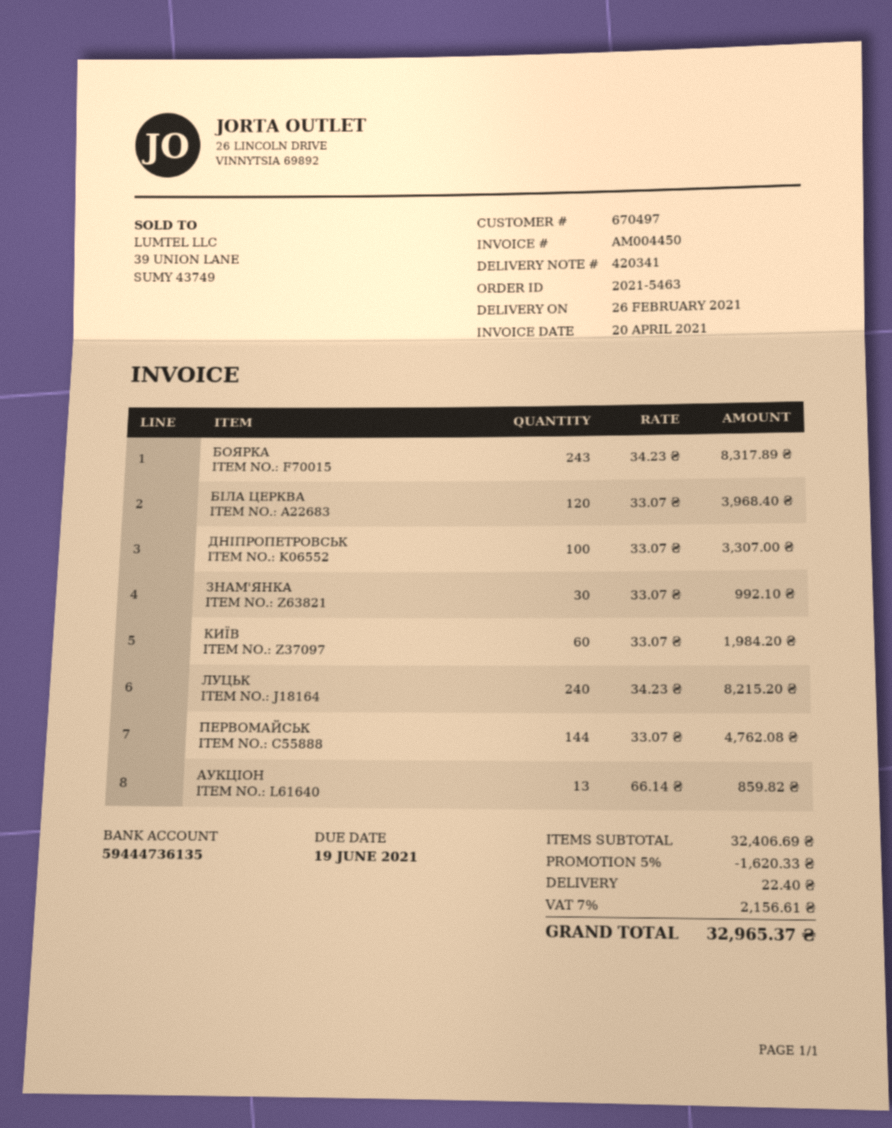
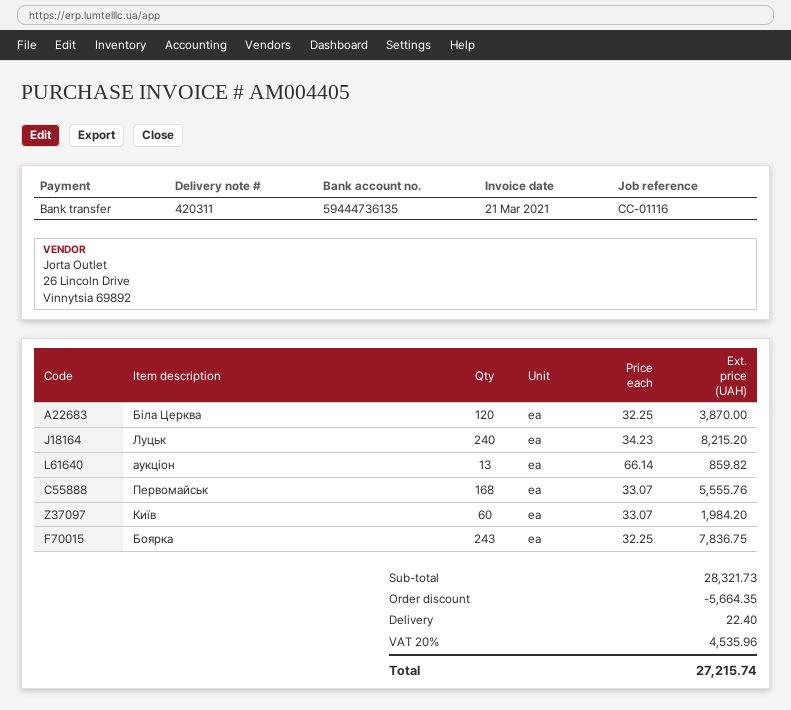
delivery note number: 420341 -> 420311
invoice number: AM004450 -> AM004405
invoice date: 2021-04-20 -> 2021-03-21
БОЯРКА: 243 x 34.23 = 8317.89 -> 243 x 32.25 = 7836.75
БІЛА ЦЕРКВА: 120 x 33.07 = 3968.40 -> 120 x 32.25 = 3870.00
ДНІПРОПЕТРОВСЬК: 100 x 33.07 = 3307.00 -> none
ЗНАМ'ЯНКА: 30 x 33.07 = 992.10 -> none
ПЕРВОМАЙСЬК: 144 x 33.07 = 4762.08 -> 168 x 33.07 = 5555.76
subtotal: 32406.69 -> 28321.73
discount: 1620.33 -> 5664.35
tax: 7% = 2156.61 -> 20% = 4535.96
total: 32965.37 -> 27215.74

